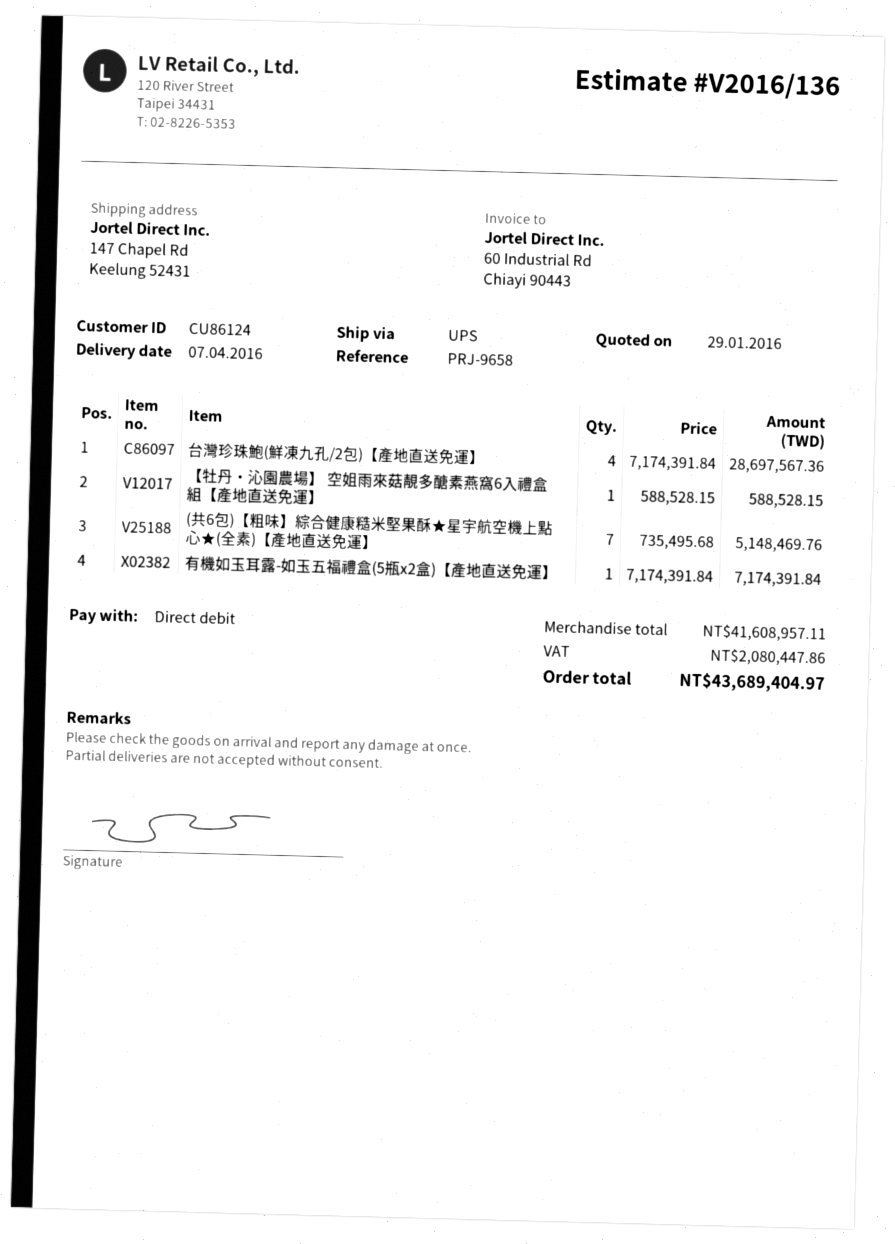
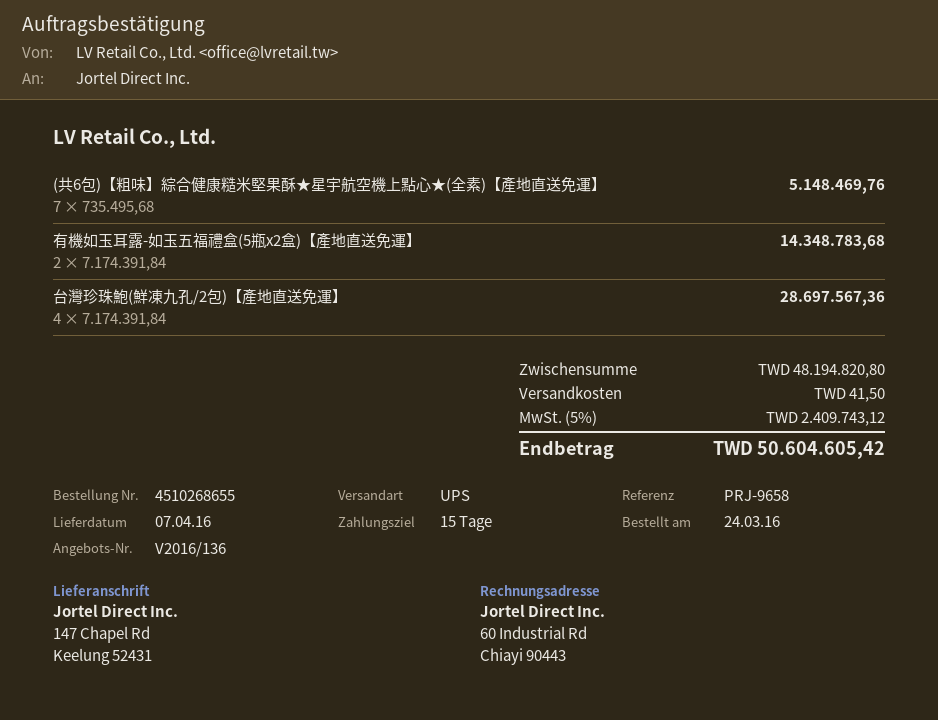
【牡丹‧沁園農場】 空姐雨來菇靚多醣素燕窩6入禮盒組【產地直送免運】: 1 x 588528.15 = 588528.15 -> none
有機如玉耳露-如玉五福禮盒(5瓶x2盒)【產地直送免運】: 1 x 7174391.84 = 7174391.84 -> 2 x 7174391.84 = 14348783.68
subtotal: 41608957.11 -> 48194820.80
shipping: none -> 41.50
tax: 2080447.86 -> 2409743.12
total: 43689404.97 -> 50604605.42

